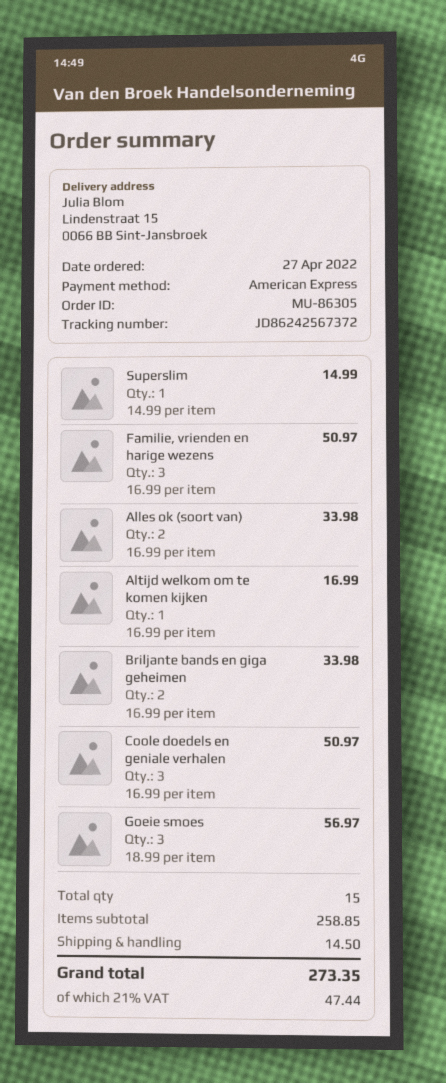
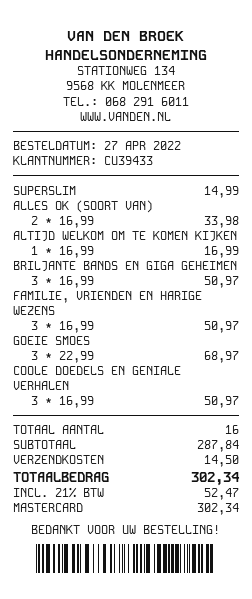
payment method: American Express -> Mastercard
Briljante bands en giga geheimen: 2 x 16.99 = 33.98 -> 3 x 16.99 = 50.97
Goeie smoes: 3 x 18.99 = 56.97 -> 3 x 22.99 = 68.97
total quantity: 15 -> 16
subtotal: 258.85 -> 287.84
tax: 21% = 47.44 -> 21% = 52.47
total: 273.35 -> 302.34

